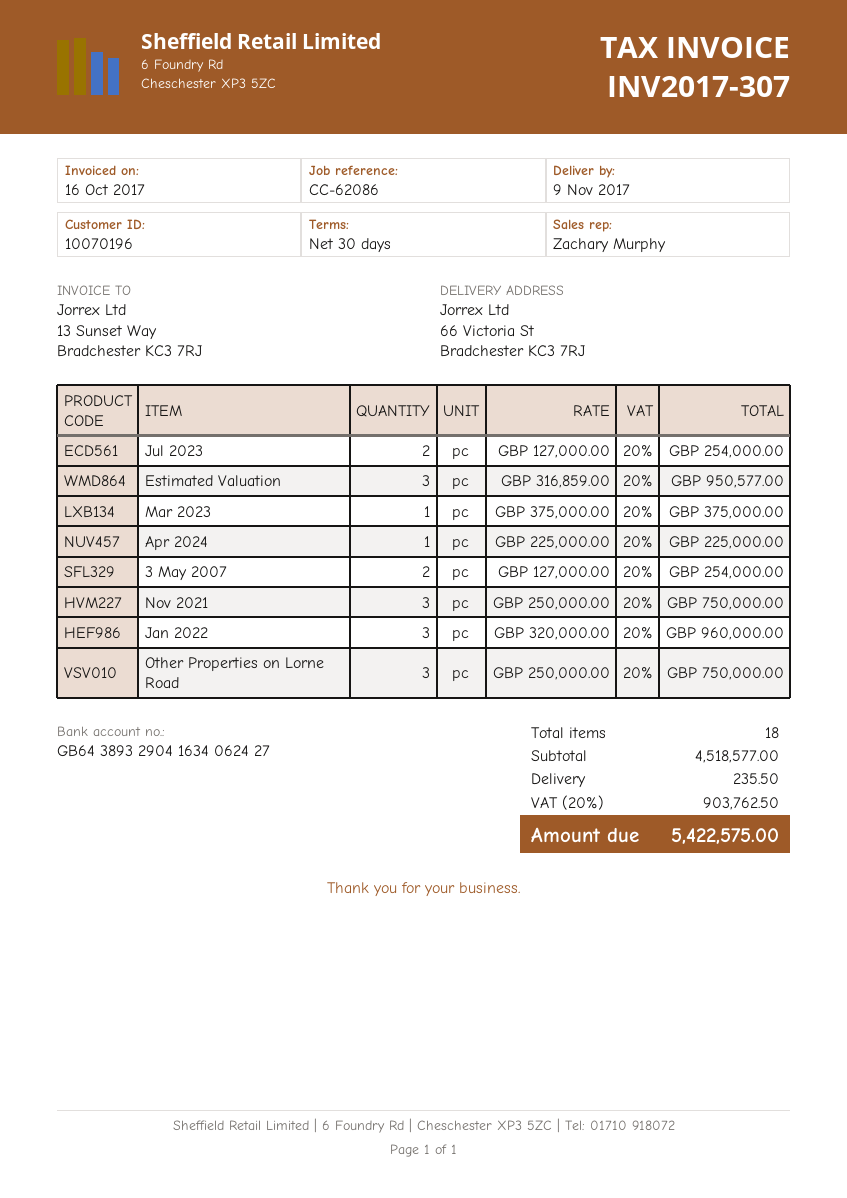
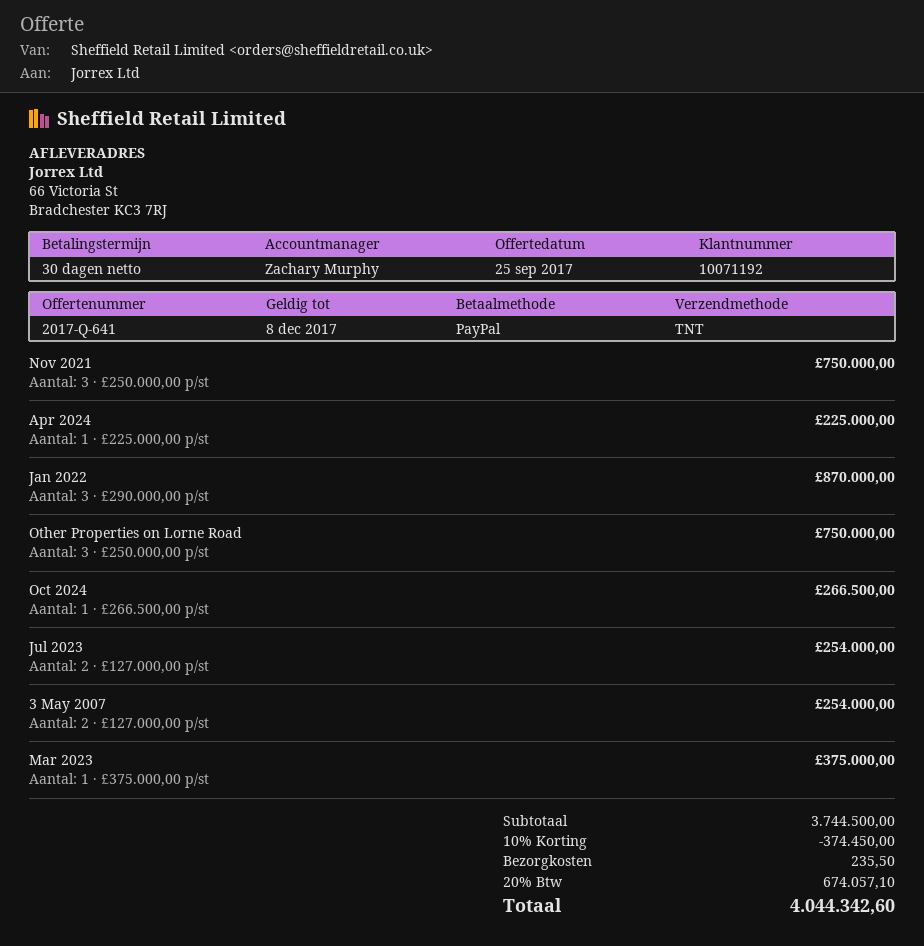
customer number: 10070196 -> 10071192
Estimated Valuation: 3 x 316859.00 = 950577.00 -> none
Jan 2022: 3 x 320000.00 = 960000.00 -> 3 x 290000.00 = 870000.00
Oct 2024: none -> 1 x 266500.00 = 266500.00
subtotal: 4518577.00 -> 3744500.00
discount: none -> 10% = 374450.00
tax: 20% = 903762.50 -> 20% = 674057.10
total: 5422575.00 -> 4044342.60

